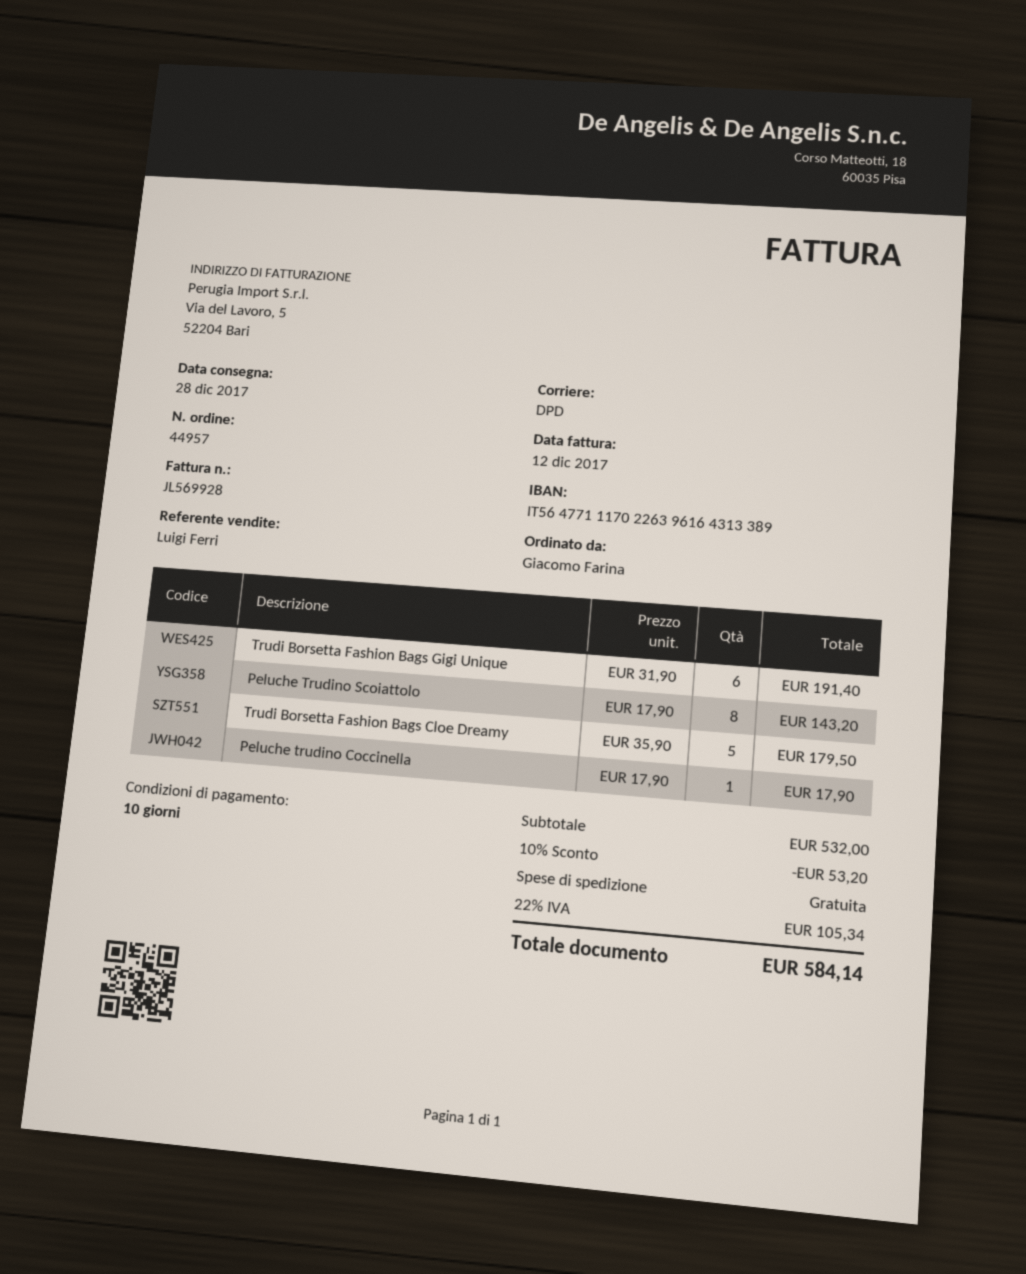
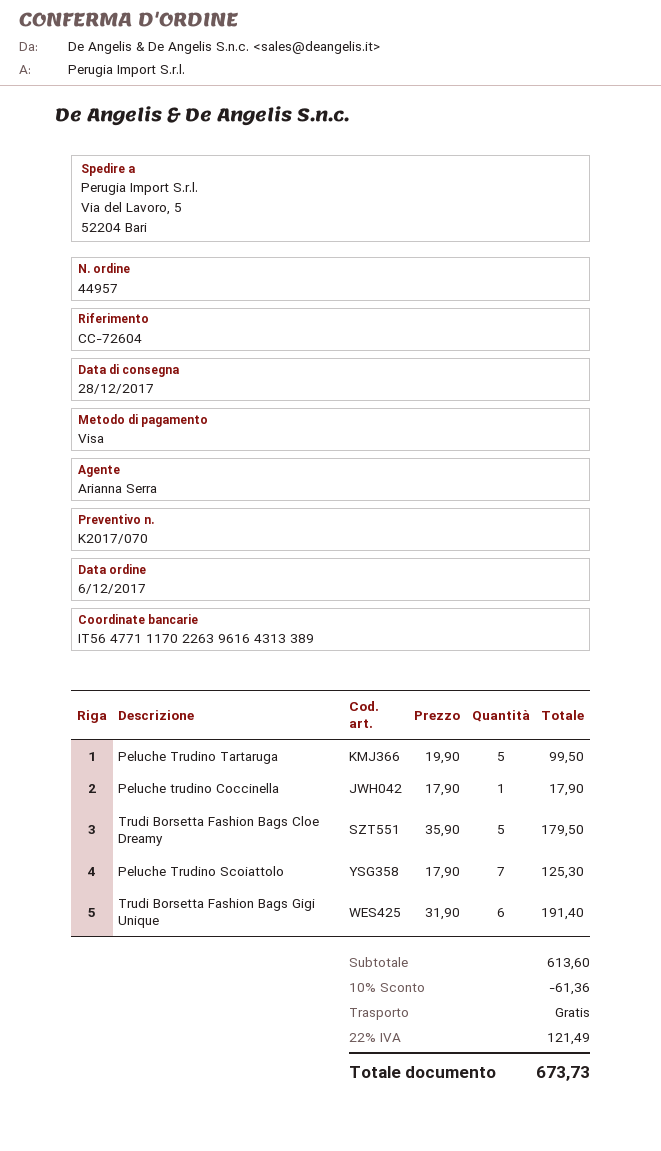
sales rep: Luigi Ferri -> Arianna Serra
Peluche Trudino Scoiattolo: 8 x 17.90 = 143.20 -> 7 x 17.90 = 125.30
Peluche Trudino Tartaruga: none -> 5 x 19.90 = 99.50
subtotal: 532.00 -> 613.60
discount: 10% = 53.20 -> 10% = 61.36
tax: 22% = 105.34 -> 22% = 121.49
total: 584.14 -> 673.73

